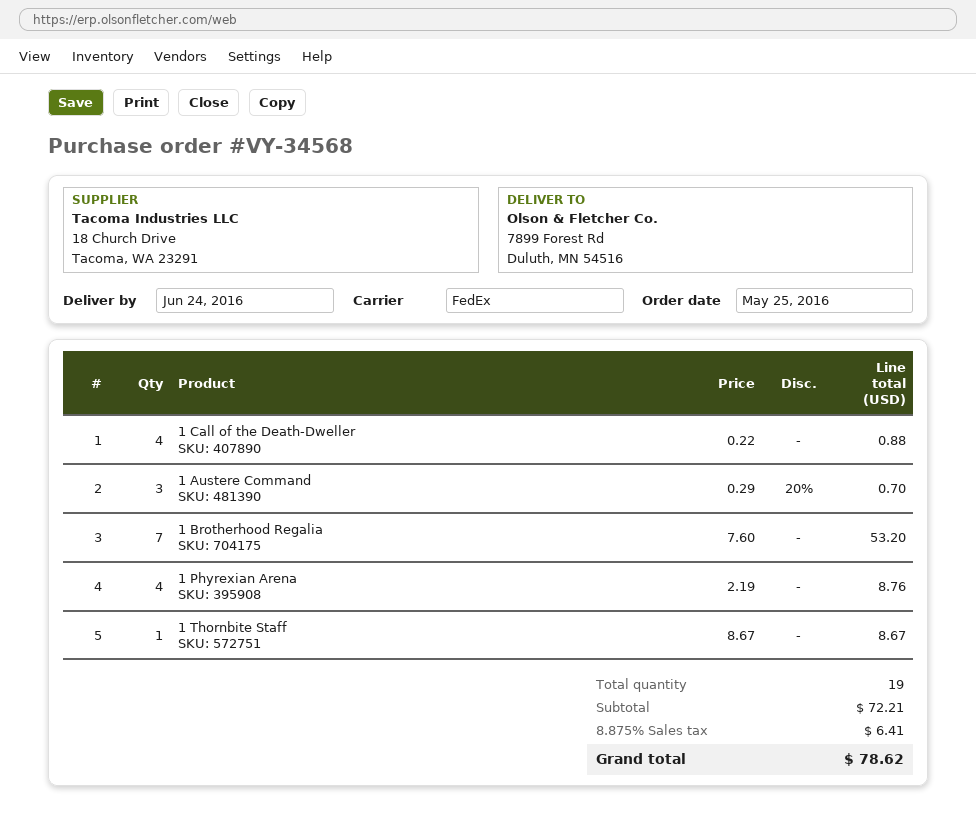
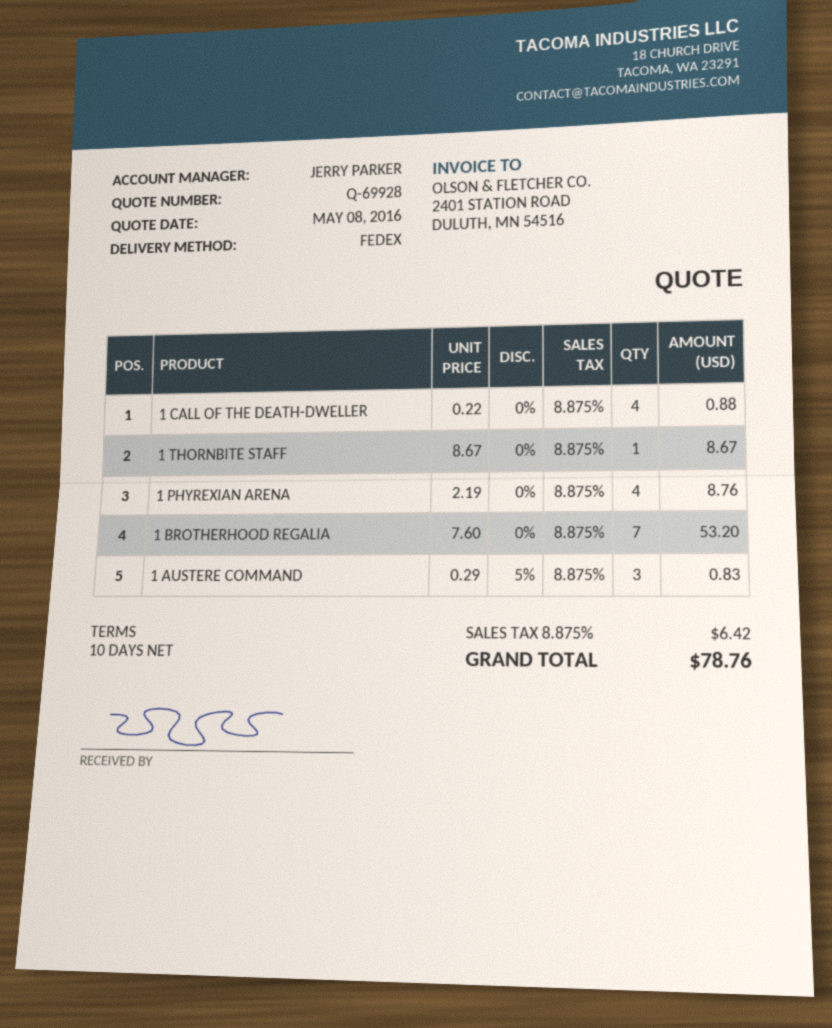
1 Austere Command: 3 x 0.29 - 20% = 0.70 -> 3 x 0.29 - 5% = 0.83
tax: 8.875% = 6.41 -> 8.875% = 6.42
total: 78.62 -> 78.76

